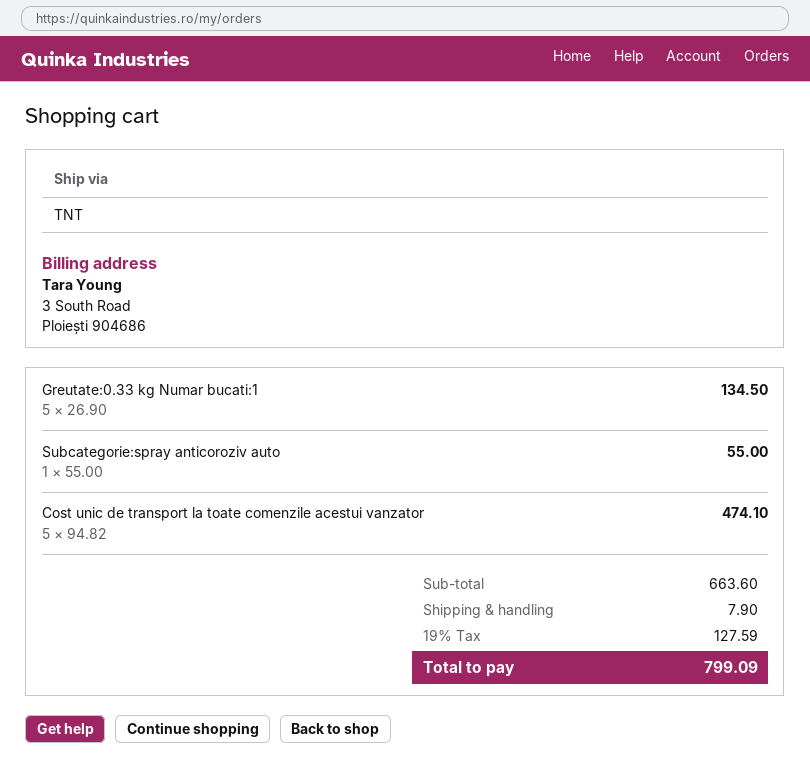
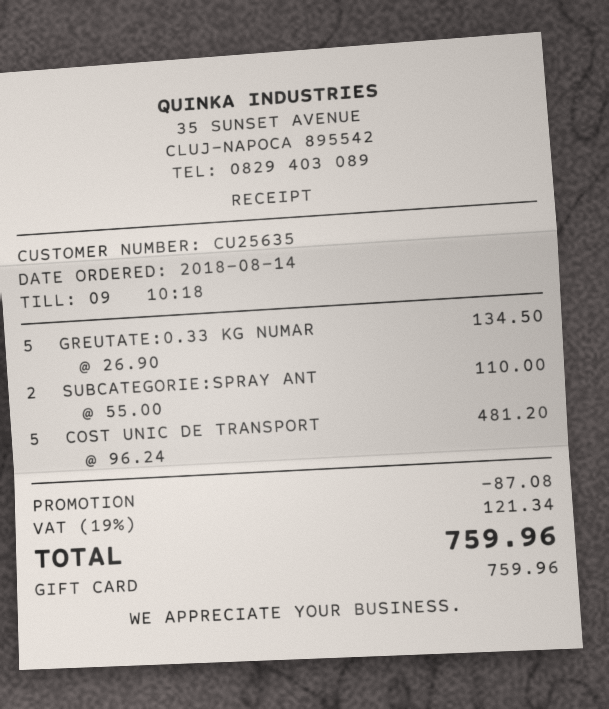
Subcategorie:spray anticoroziv auto: 1 x 55.00 = 55.00 -> 2 x 55.00 = 110.00
Cost unic de transport la toate comenzile acestui vanzator: 5 x 94.82 = 474.10 -> 5 x 96.24 = 481.20
discount: none -> 87.08
shipping: 7.90 -> none
tax: 19% = 127.59 -> 19% = 121.34
total: 799.09 -> 759.96

